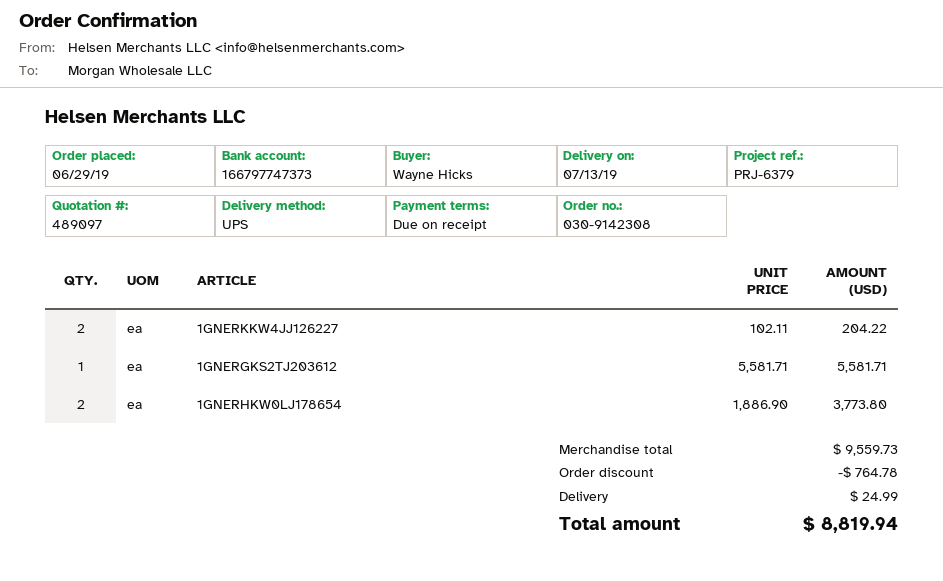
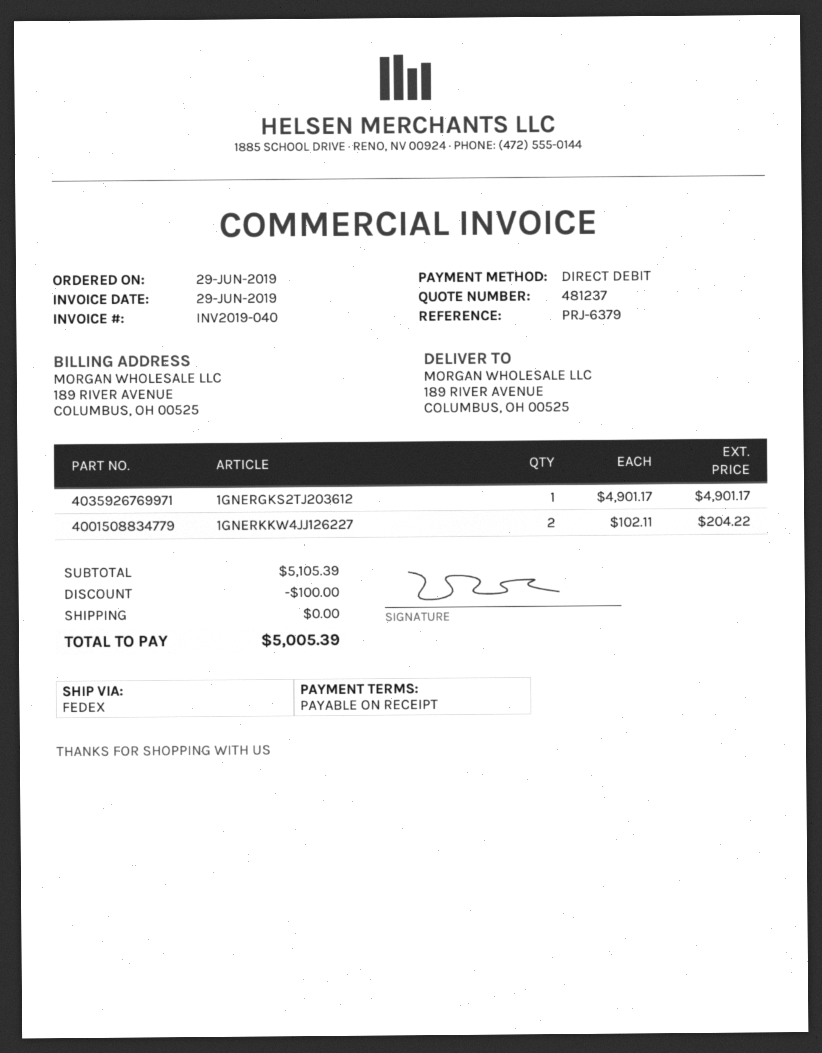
quote number: 489097 -> 481237
shipping method: UPS -> FedEx
1GNERGKS2TJ203612: 1 x 5581.71 = 5581.71 -> 1 x 4901.17 = 4901.17
1GNERHKW0LJ178654: 2 x 1886.90 = 3773.80 -> none
subtotal: 9559.73 -> 5105.39
discount: 764.78 -> 100.00
shipping: 24.99 -> 0.00
total: 8819.94 -> 5005.39

